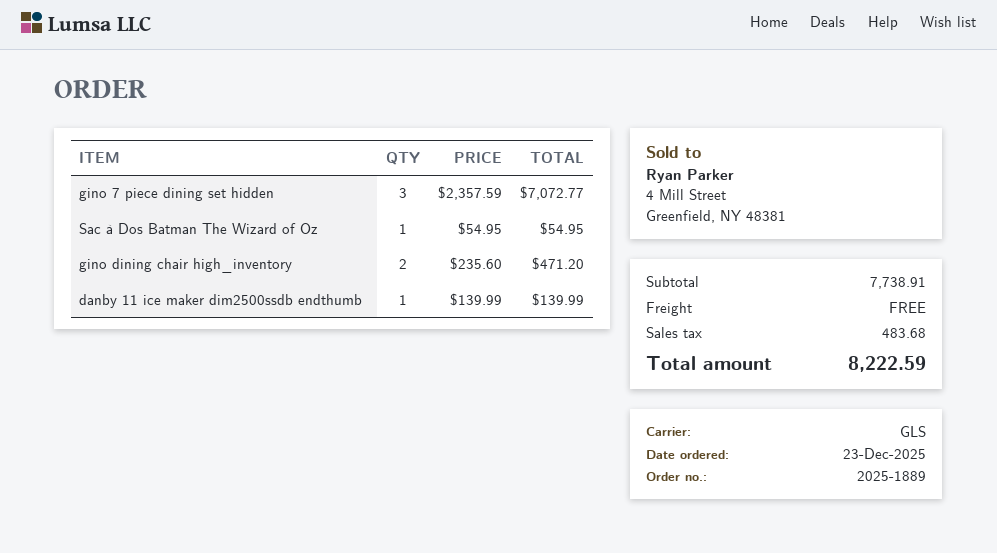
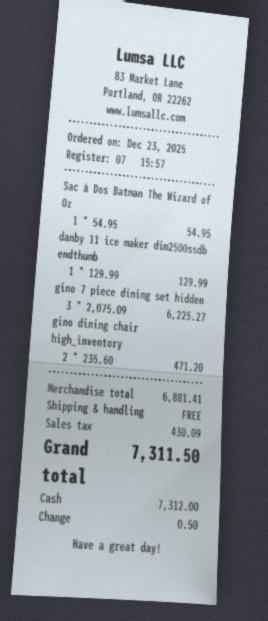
gino 7 piece dining set hidden: 3 x 2357.59 = 7072.77 -> 3 x 2075.09 = 6225.27
danby 11 ice maker dim2500ssdb endthumb: 1 x 139.99 = 139.99 -> 1 x 129.99 = 129.99
subtotal: 7738.91 -> 6881.41
tax: 483.68 -> 430.09
total: 8222.59 -> 7311.50

